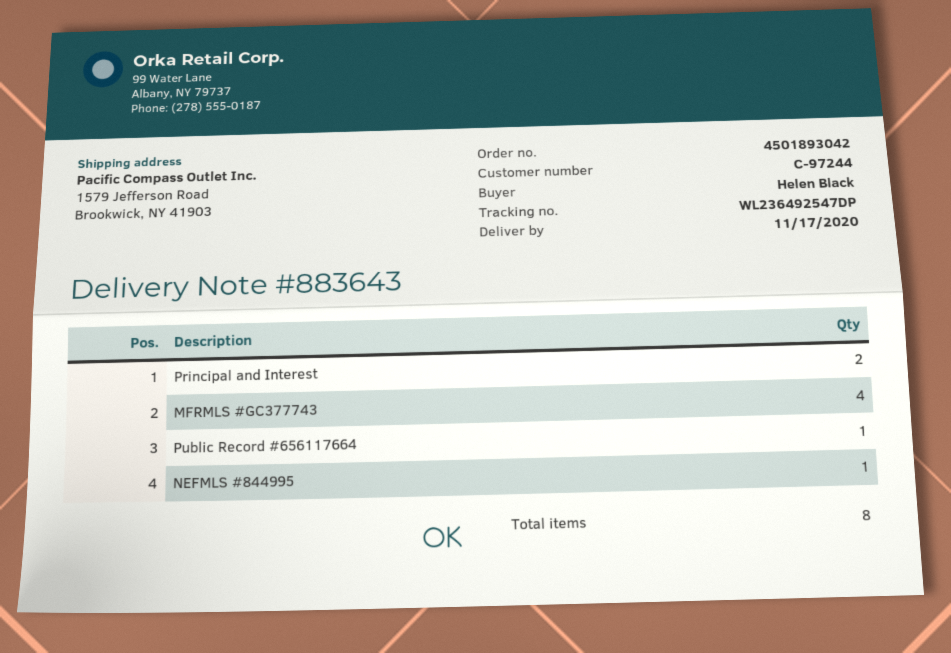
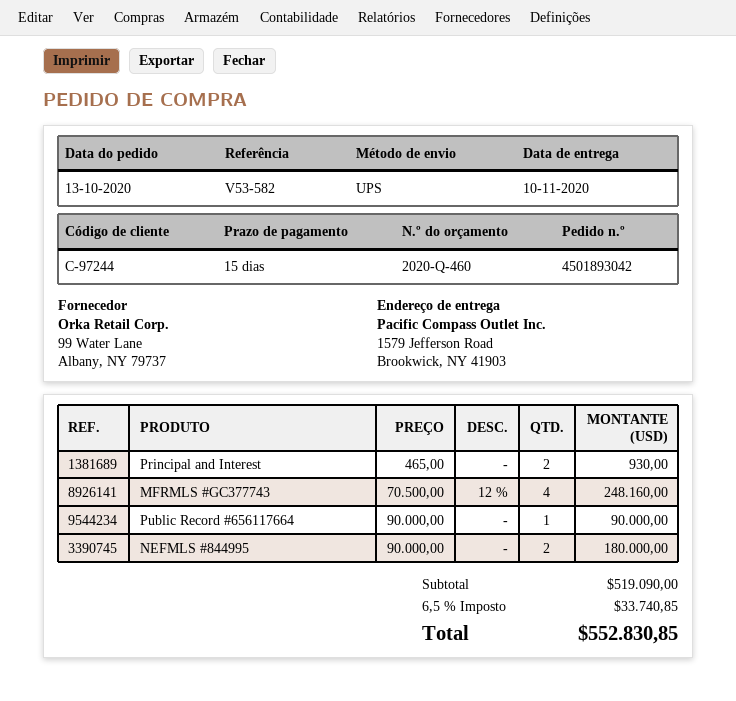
delivery date: 2020-11-17 -> 2020-11-10
NEFMLS #844995: 1 -> 2

